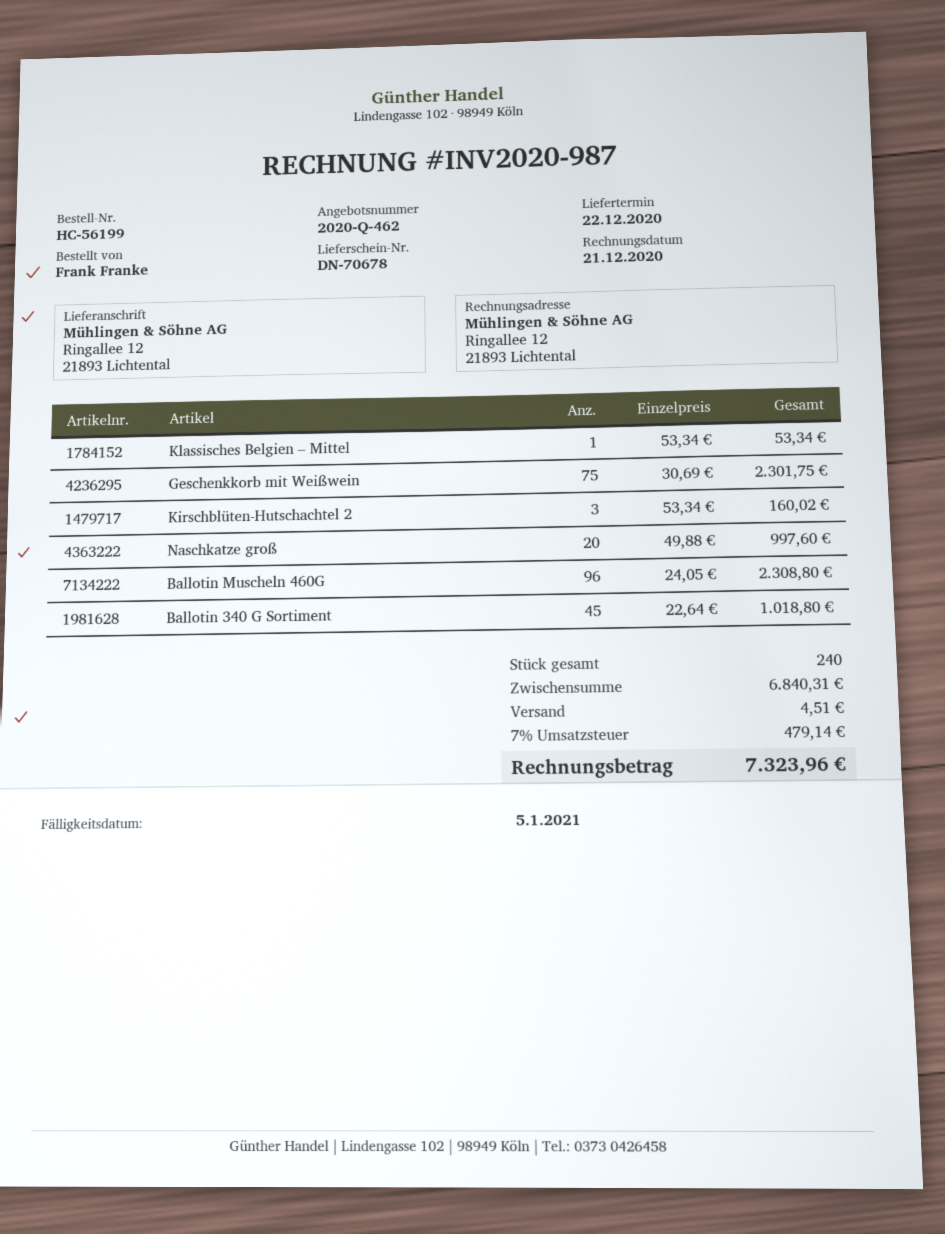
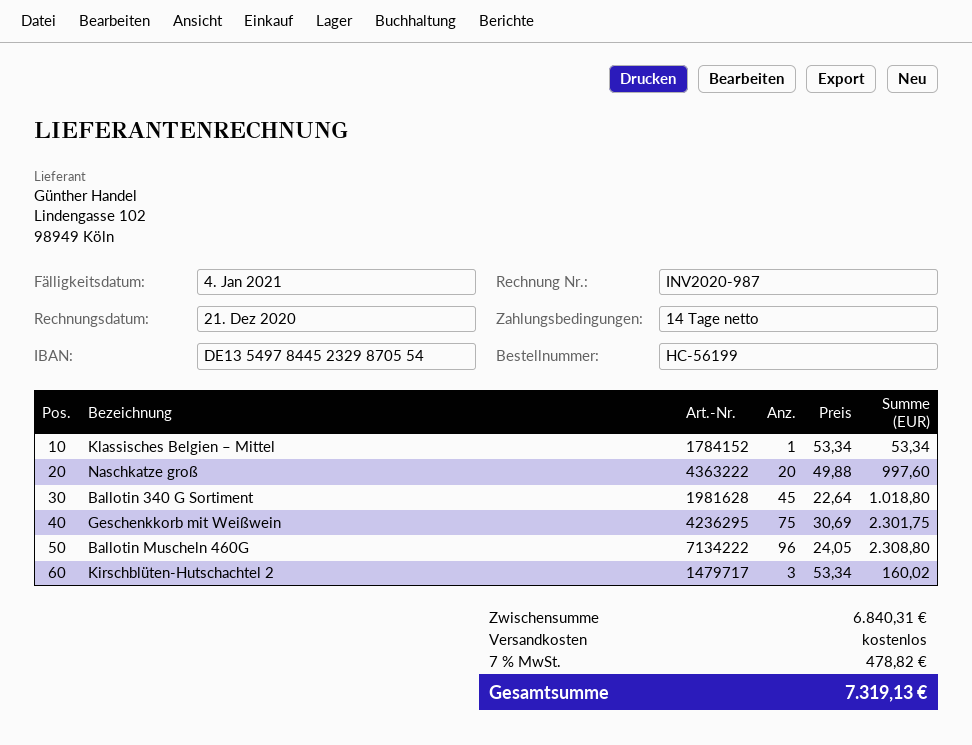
due date: 2021-01-05 -> 2021-01-04
shipping: 4.51 -> 0.00
tax: 7% = 479.14 -> 7% = 478.82
total: 7323.96 -> 7319.13

